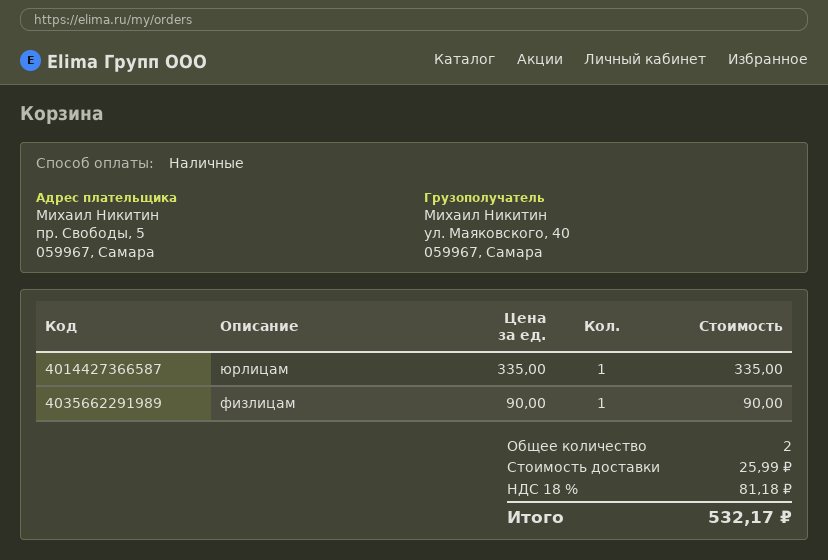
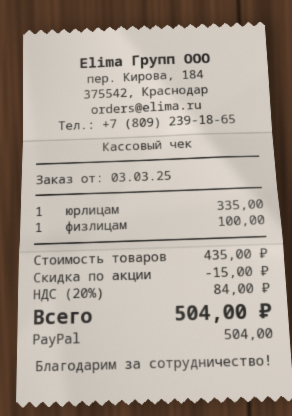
payment method: cash -> PayPal
физлицам: 1 x 90.00 = 90.00 -> 1 x 100.00 = 100.00
discount: none -> 15.00
shipping: 25.99 -> none
tax: 18% = 81.18 -> 20% = 84.00
total: 532.17 -> 504.00

